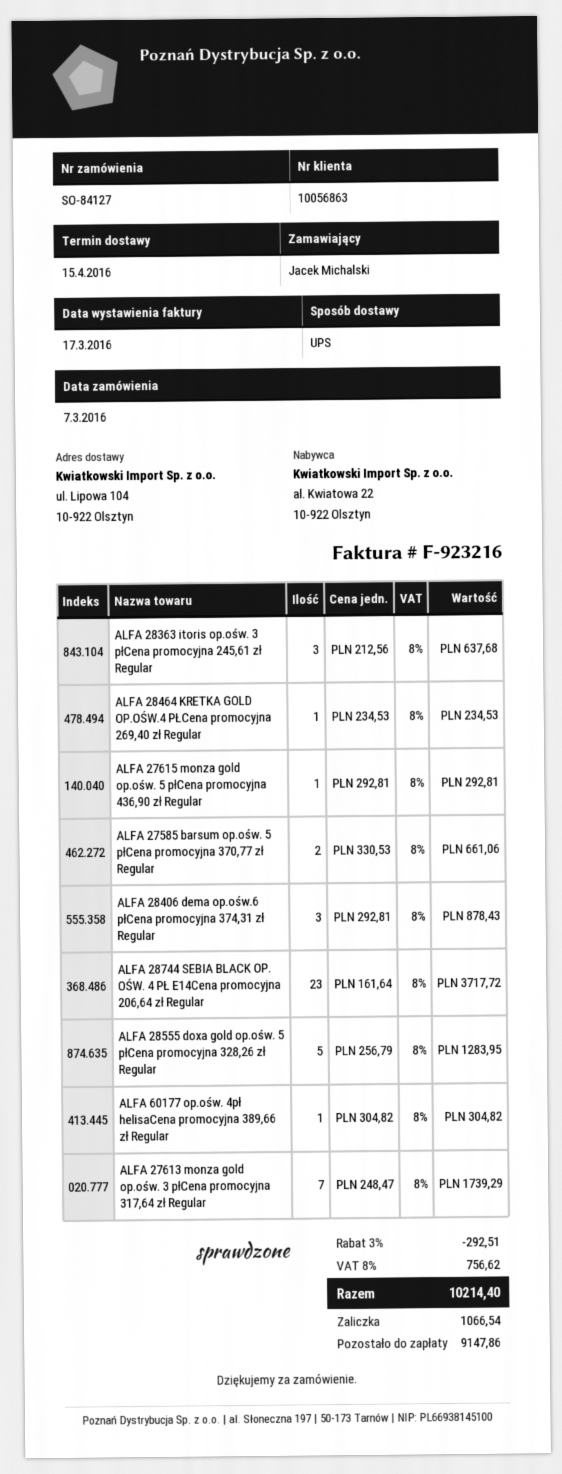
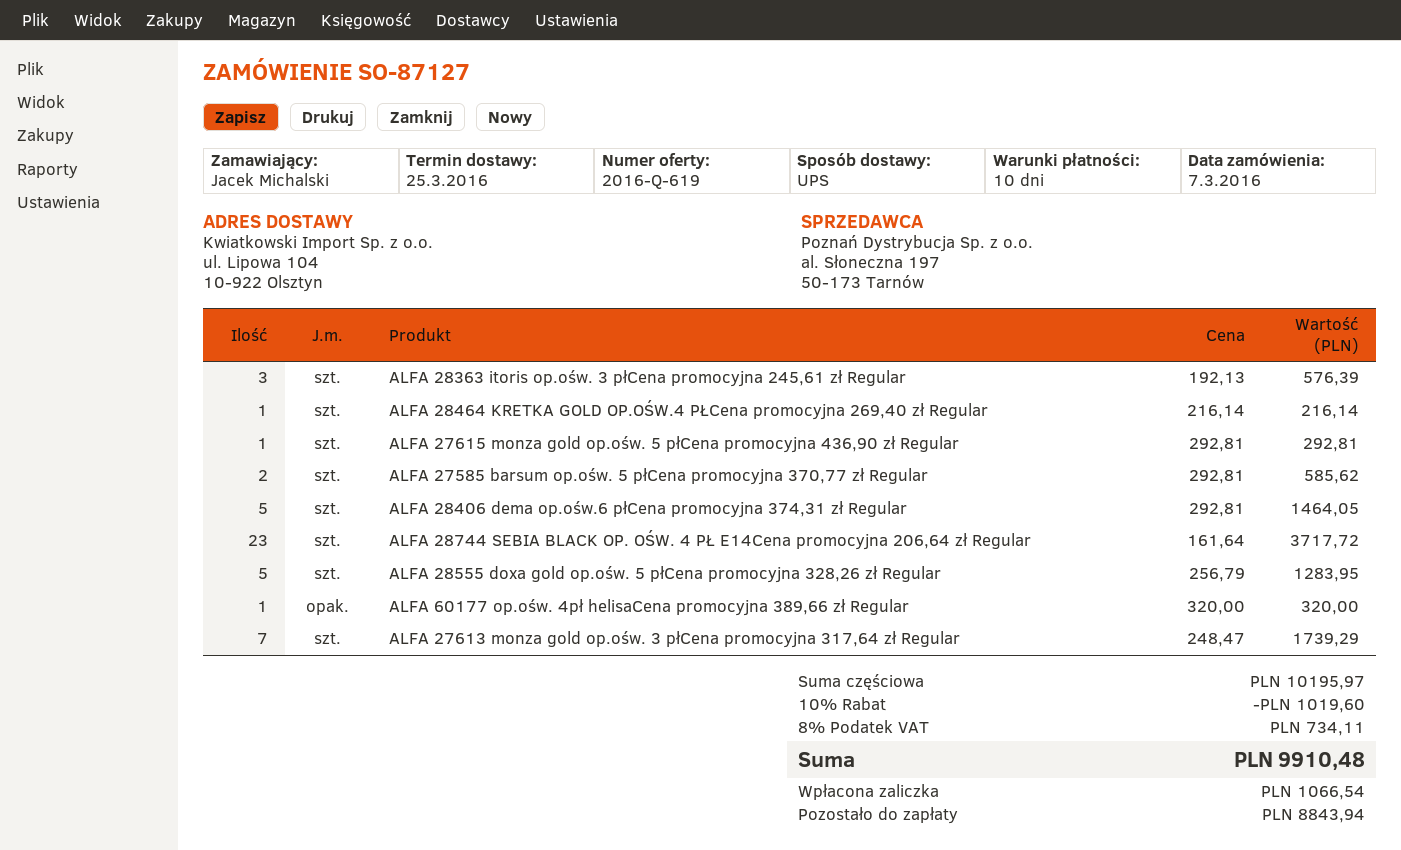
order number: SO-84127 -> SO-87127
delivery date: 2016-04-15 -> 2016-03-25
ALFA 28363 itoris op.ośw. 3 płCena promocyjna 245,61 zł Regular: 3 x 212.56 = 637.68 -> 3 x 192.13 = 576.39
ALFA 28464 KRETKA GOLD OP.OŚW.4 PŁCena promocyjna 269,40 zł Regular: 1 x 234.53 = 234.53 -> 1 x 216.14 = 216.14
ALFA 27585 barsum op.ośw. 5 płCena promocyjna 370,77 zł Regular: 2 x 330.53 = 661.06 -> 2 x 292.81 = 585.62
ALFA 28406 dema op.ośw.6 płCena promocyjna 374,31 zł Regular: 3 x 292.81 = 878.43 -> 5 x 292.81 = 1464.05
ALFA 60177 op.ośw. 4pł helisaCena promocyjna 389,66 zł Regular: 1 x 304.82 = 304.82 -> 1 x 320.00 = 320.00
discount: 3% = 292.51 -> 10% = 1019.60
tax: 8% = 756.62 -> 8% = 734.11
total: 10214.40 -> 9910.48
balance: 9147.86 -> 8843.94

